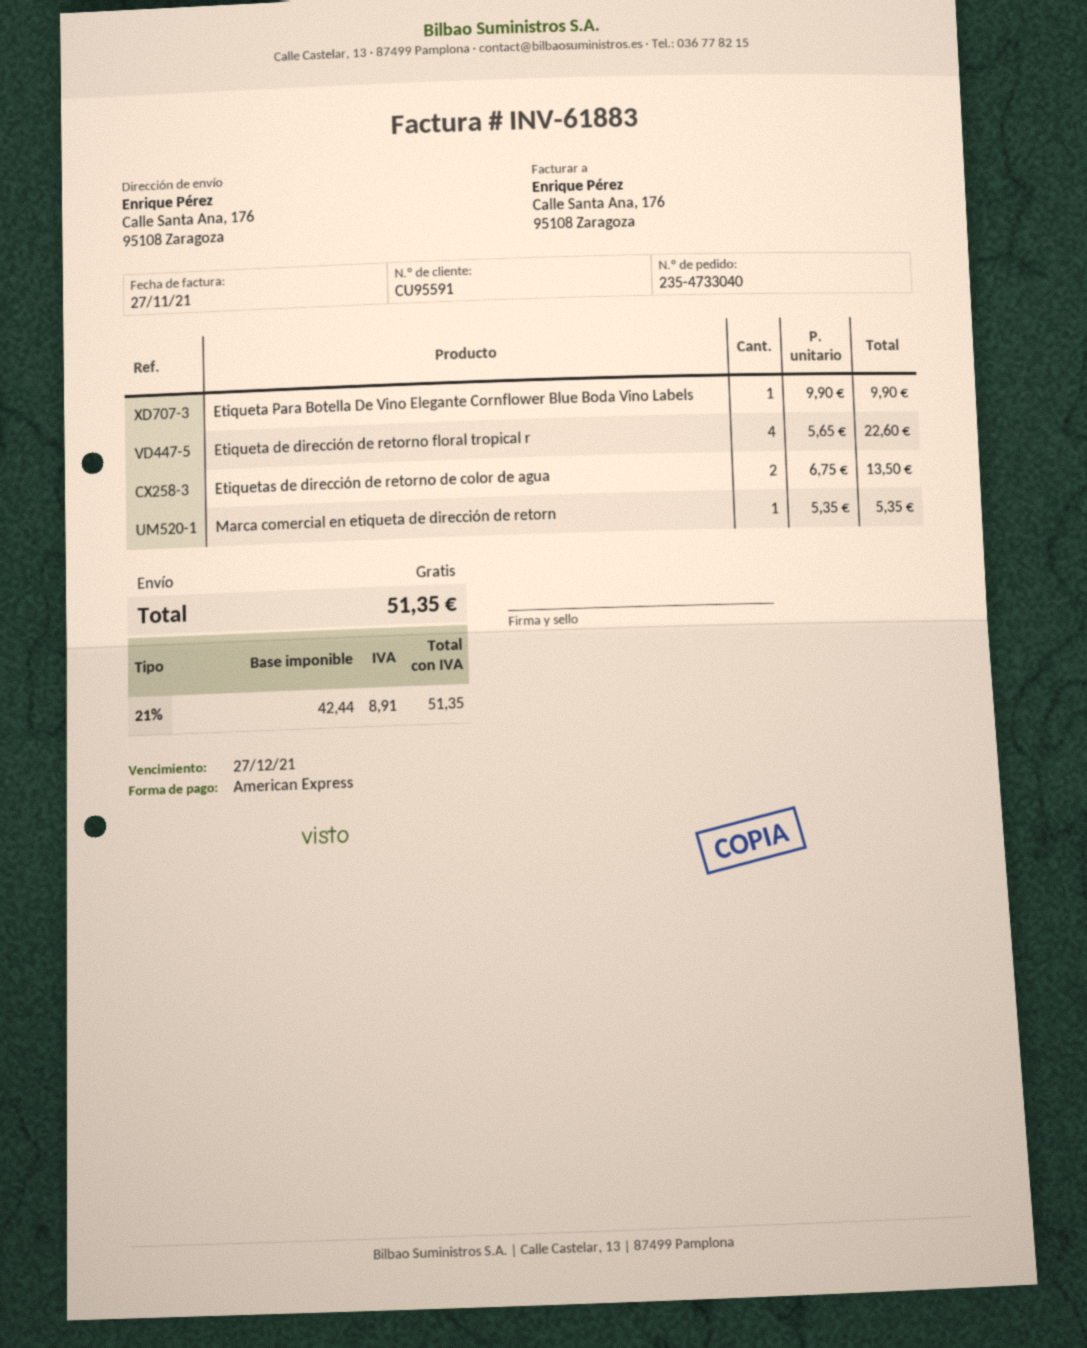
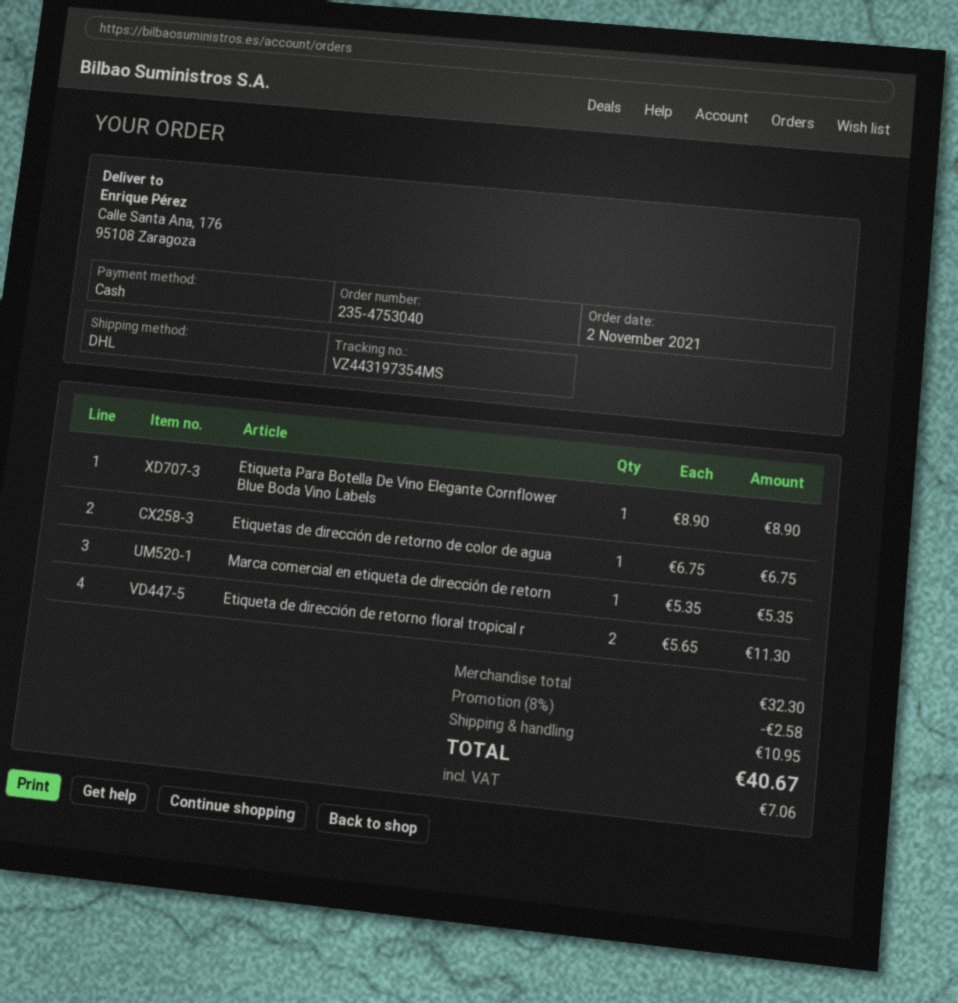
order number: 235-4733040 -> 235-4753040
payment method: American Express -> cash
Etiqueta Para Botella De Vino Elegante Cornflower Blue Boda Vino Labels: 1 x 9.90 = 9.90 -> 1 x 8.90 = 8.90
Etiqueta de dirección de retorno floral tropical r: 4 x 5.65 = 22.60 -> 2 x 5.65 = 11.30
Etiquetas de dirección de retorno de color de agua: 2 x 6.75 = 13.50 -> 1 x 6.75 = 6.75
discount: none -> 8% = 2.58
shipping: 0.00 -> 10.95
tax: 8.91 -> 7.06
total: 51.35 -> 40.67

